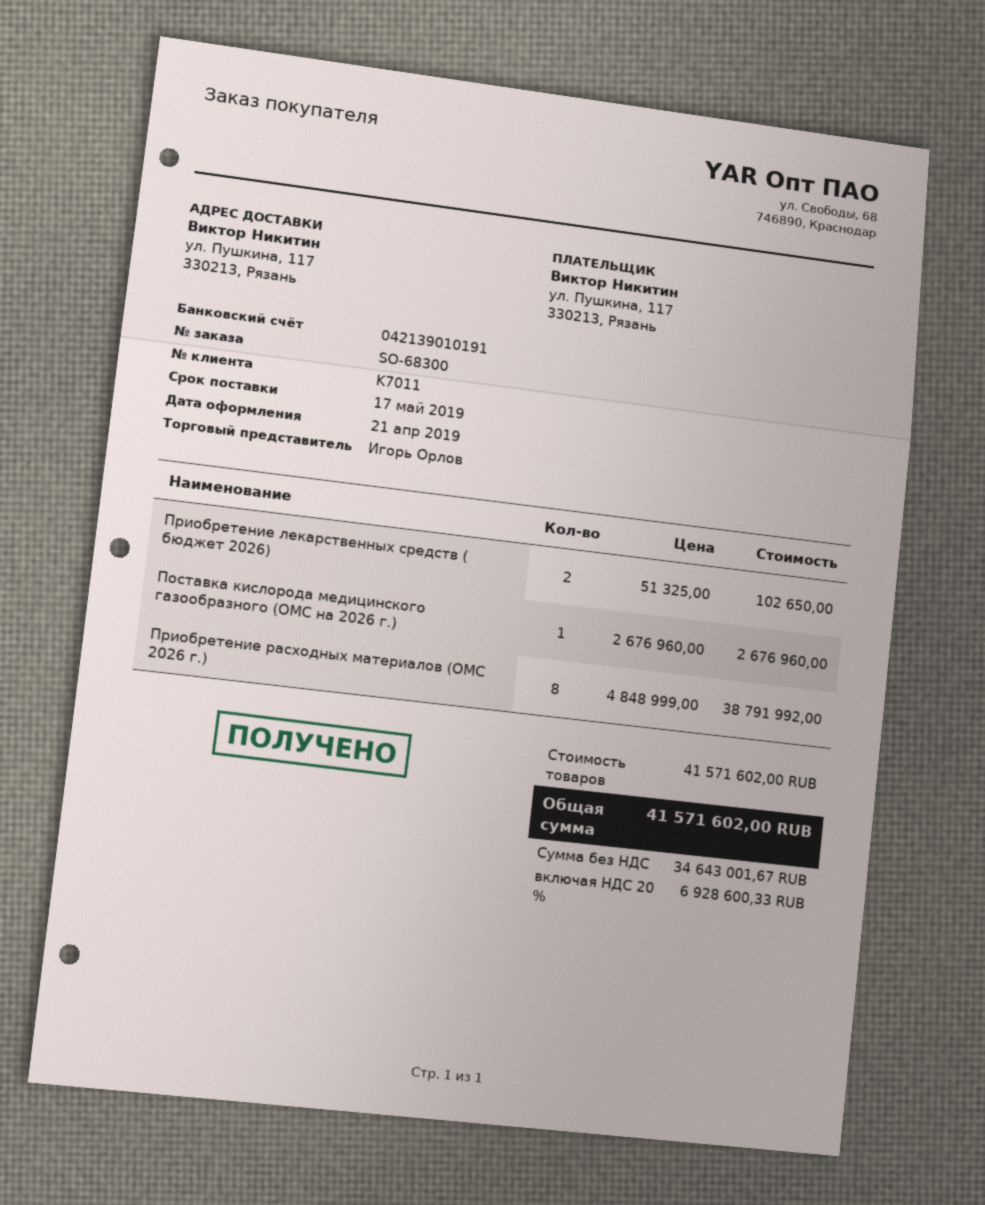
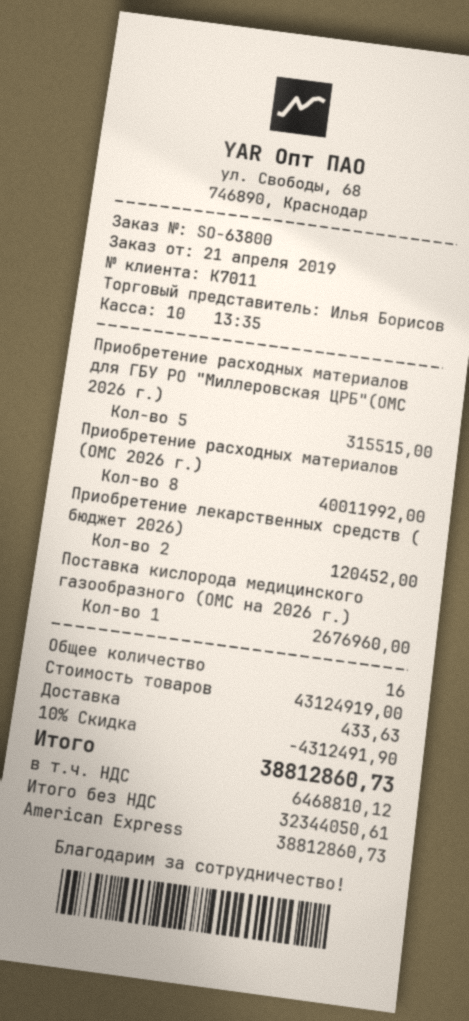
order number: SO-68300 -> SO-63800
sales rep: Игорь Орлов -> Илья Борисов
Приобретение лекарственных средств ( бюджет 2026): 2 for 102650.00 -> 2 for 120452.00
Приобретение расходных материалов (ОМС 2026 г.): 8 for 38791992.00 -> 8 for 40011992.00
Приобретение расходных материалов для ГБУ РО "Миллеровская ЦРБ"(ОМС 2026 г.): none -> 5 for 315515.00
subtotal: 41571602.00 -> 43124919.00
discount: none -> 10% = 4312491.90
shipping: none -> 433.63
net: 34643001.67 -> 32344050.61
tax: 6928600.33 -> 6468810.12
total: 41571602.00 -> 38812860.73

